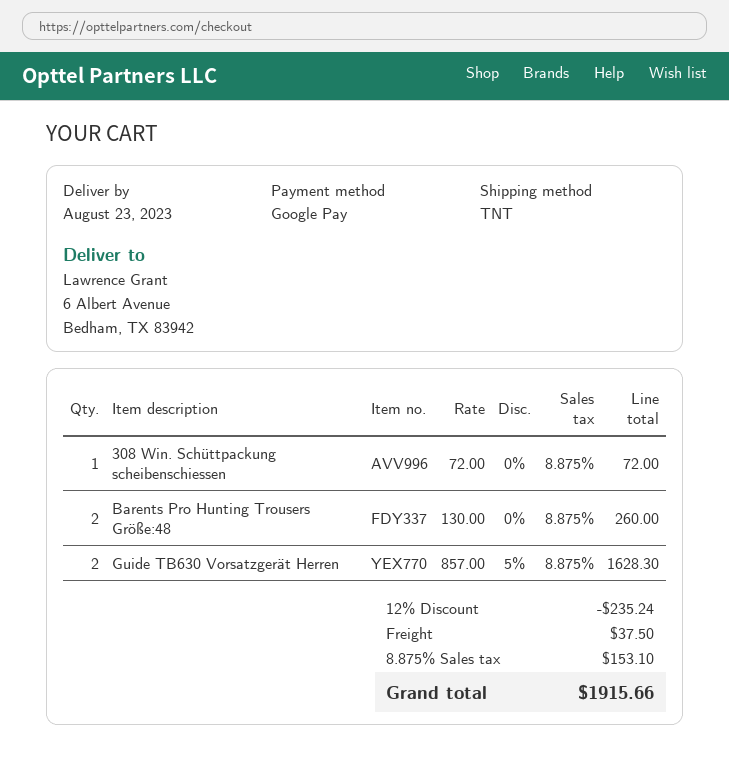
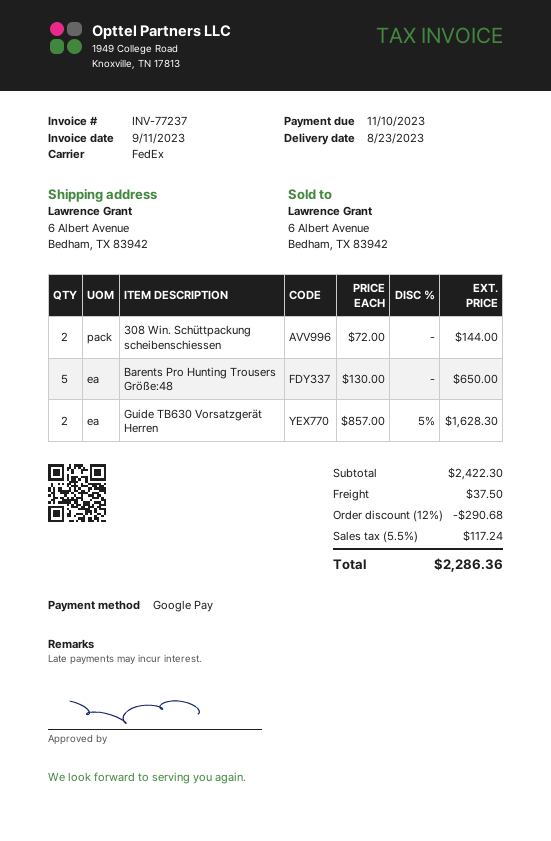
shipping method: TNT -> FedEx
308 Win. Schüttpackung scheibenschiessen: 1 x 72.00 = 72.00 -> 2 x 72.00 = 144.00
Barents Pro Hunting Trousers Größe:48: 2 x 130.00 = 260.00 -> 5 x 130.00 = 650.00
discount: 12% = 235.24 -> 12% = 290.68
tax: 8.875% = 153.10 -> 5.5% = 117.24
total: 1915.66 -> 2286.36

